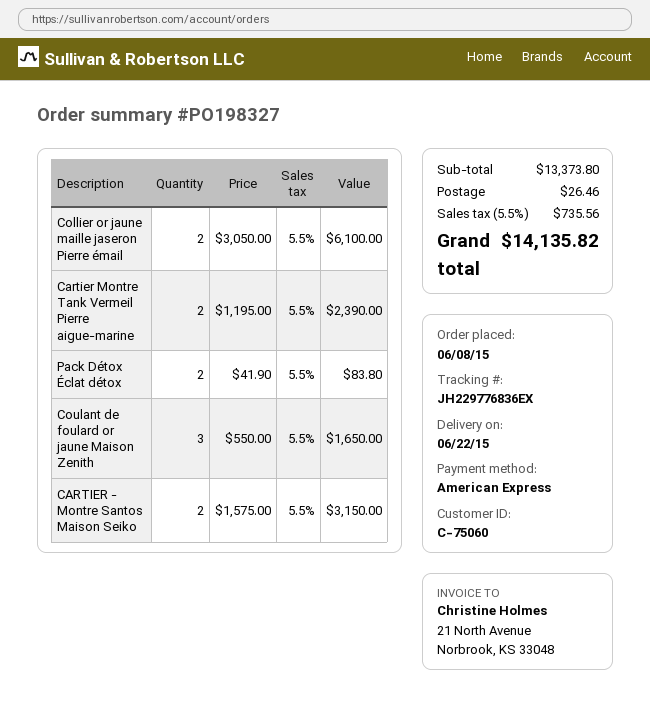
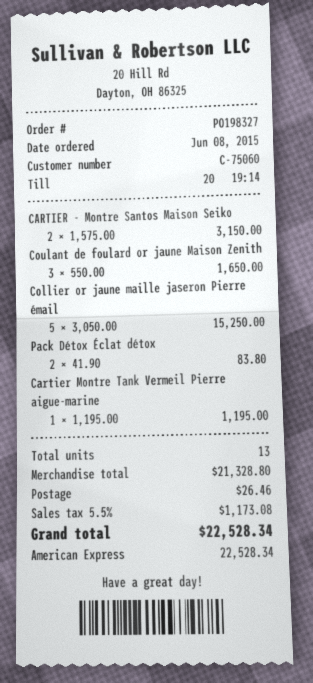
Collier or jaune maille jaseron Pierre émail: 2 x 3050.00 = 6100.00 -> 5 x 3050.00 = 15250.00
Cartier Montre Tank Vermeil Pierre aigue-marine: 2 x 1195.00 = 2390.00 -> 1 x 1195.00 = 1195.00
subtotal: 13373.80 -> 21328.80
tax: 5.5% = 735.56 -> 5.5% = 1173.08
total: 14135.82 -> 22528.34

